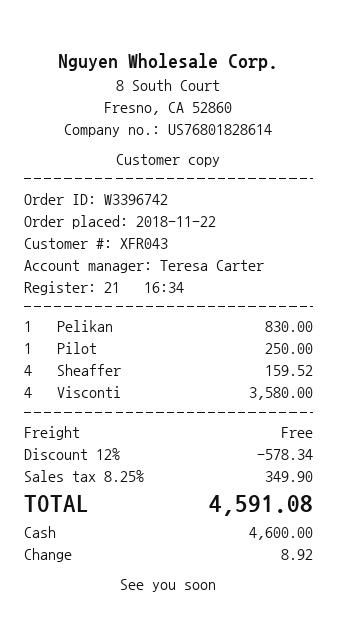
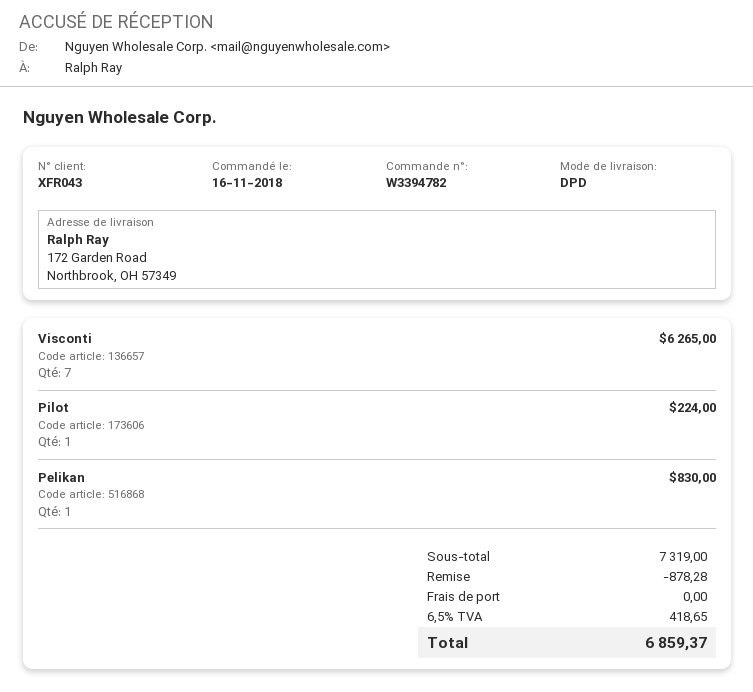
order number: W3396742 -> W3394782
order date: 2018-11-22 -> 2018-11-16
Pilot: 1 for 250.00 -> 1 for 224.00
Sheaffer: 4 for 159.52 -> none
Visconti: 4 for 3580.00 -> 7 for 6265.00
discount: 578.34 -> 878.28
tax: 8.25% = 349.90 -> 6.5% = 418.65
total: 4591.08 -> 6859.37

